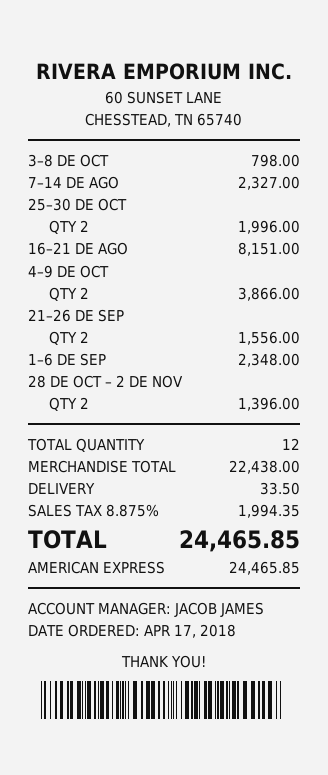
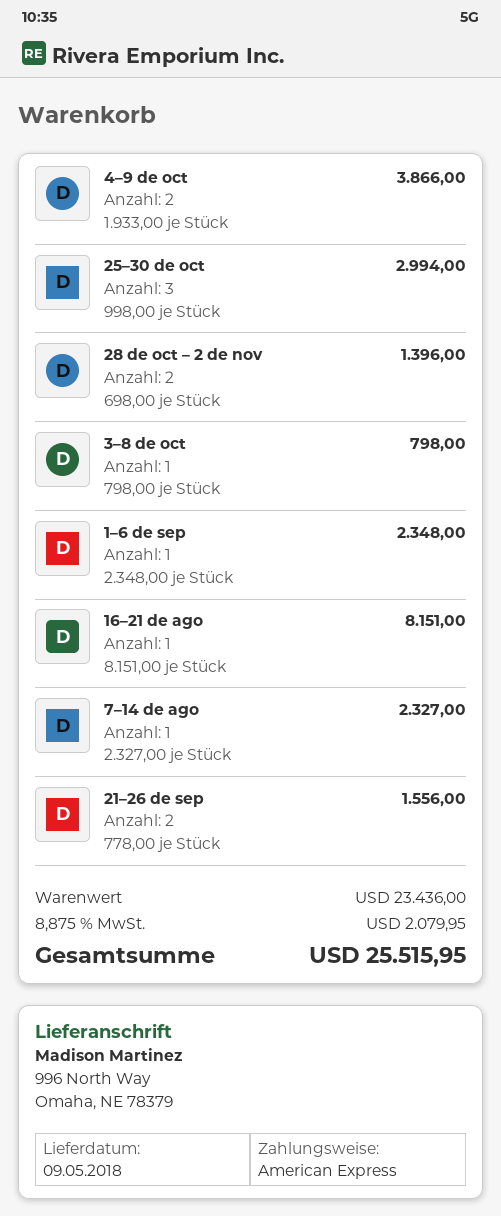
25–30 DE OCT: 2 for 1996.00 -> 3 for 2994.00
subtotal: 22438.00 -> 23436.00
shipping: 33.50 -> none
tax: 8.875% = 1994.35 -> 8.875% = 2079.95
total: 24465.85 -> 25515.95

